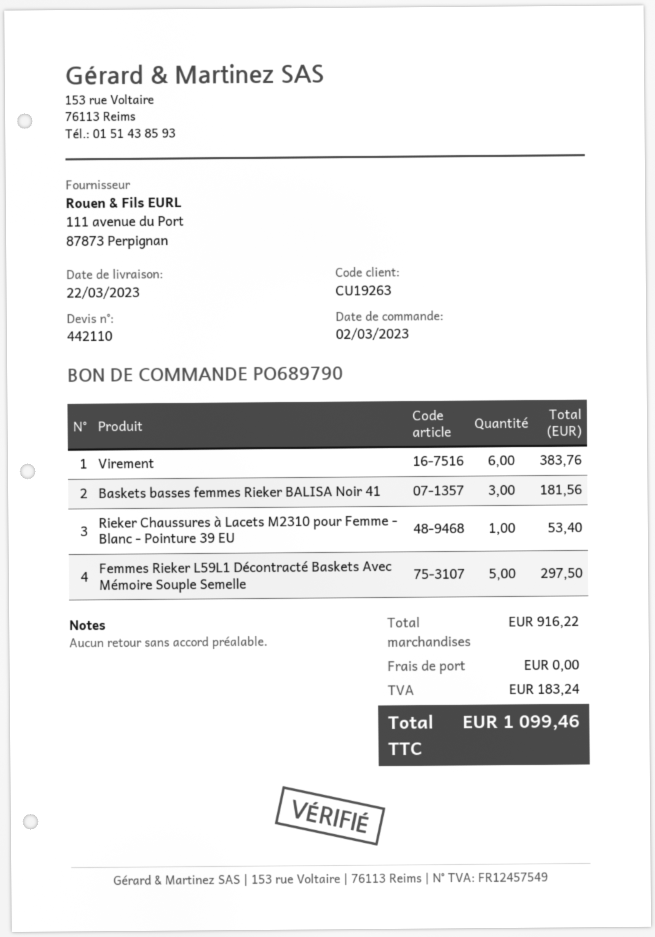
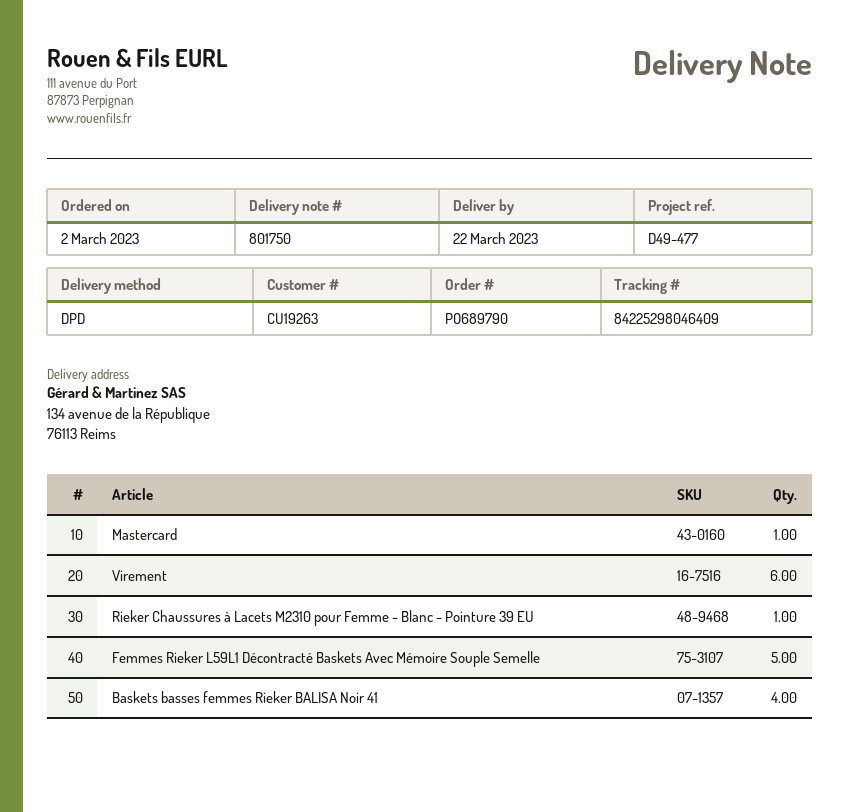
Baskets basses femmes Rieker BALISA Noir 41: 3 -> 4
Mastercard: none -> 1

